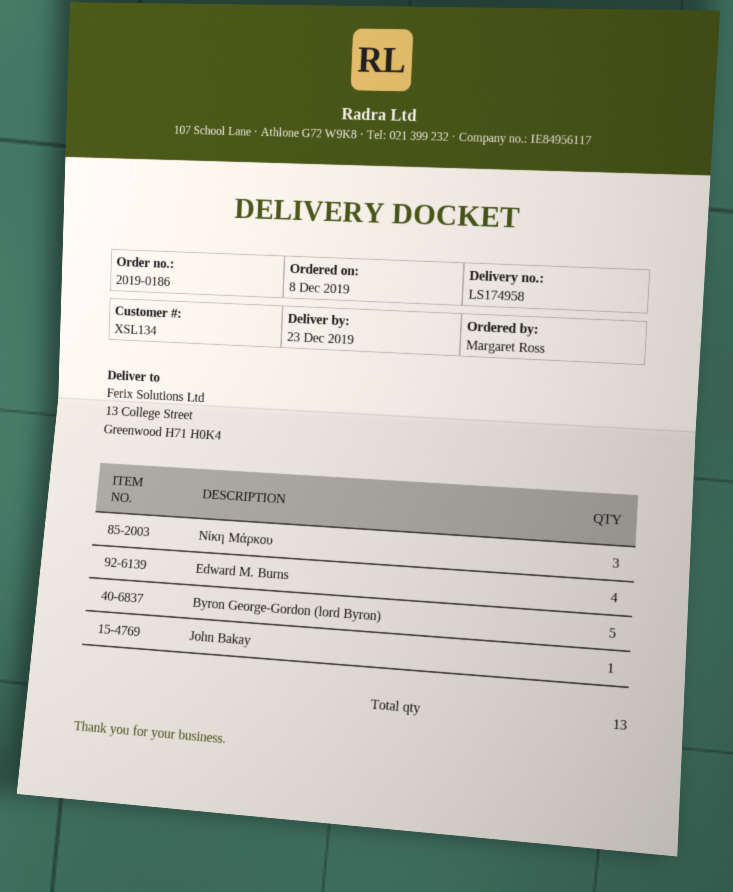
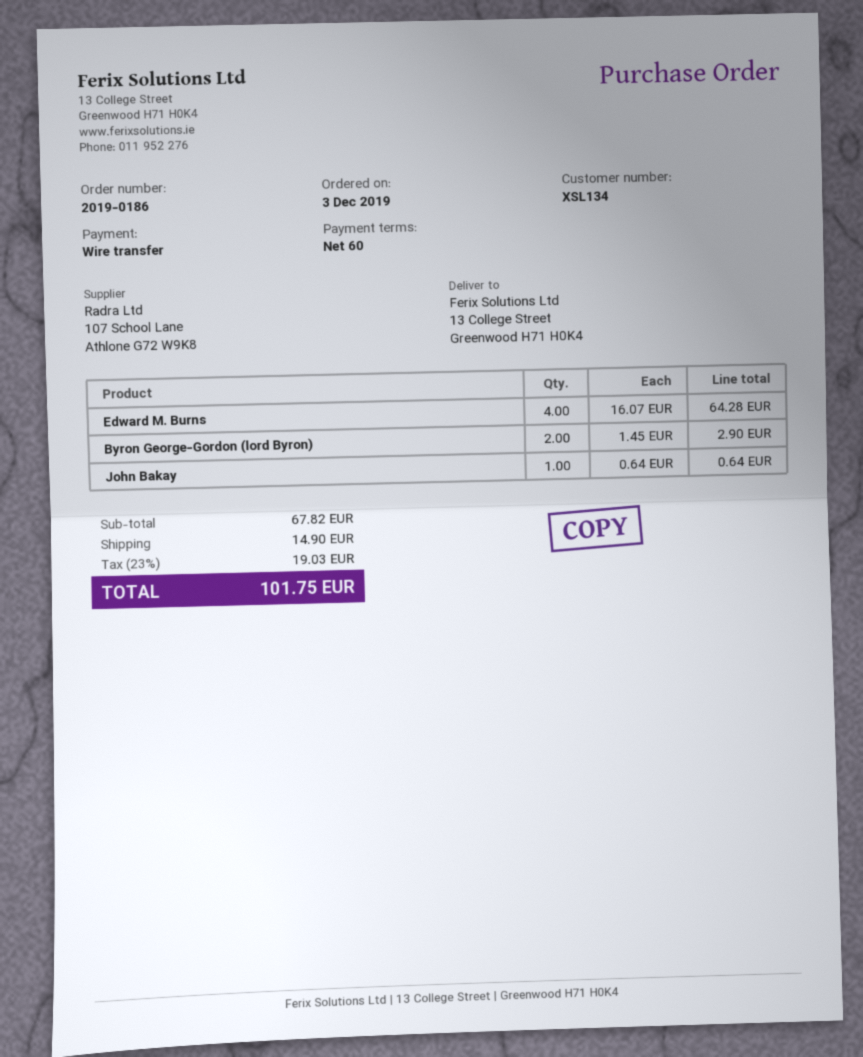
order date: 2019-12-08 -> 2019-12-03
Νίκη Μάρκου: 3 -> none
Byron George-Gordon (lord Byron): 5 -> 2

